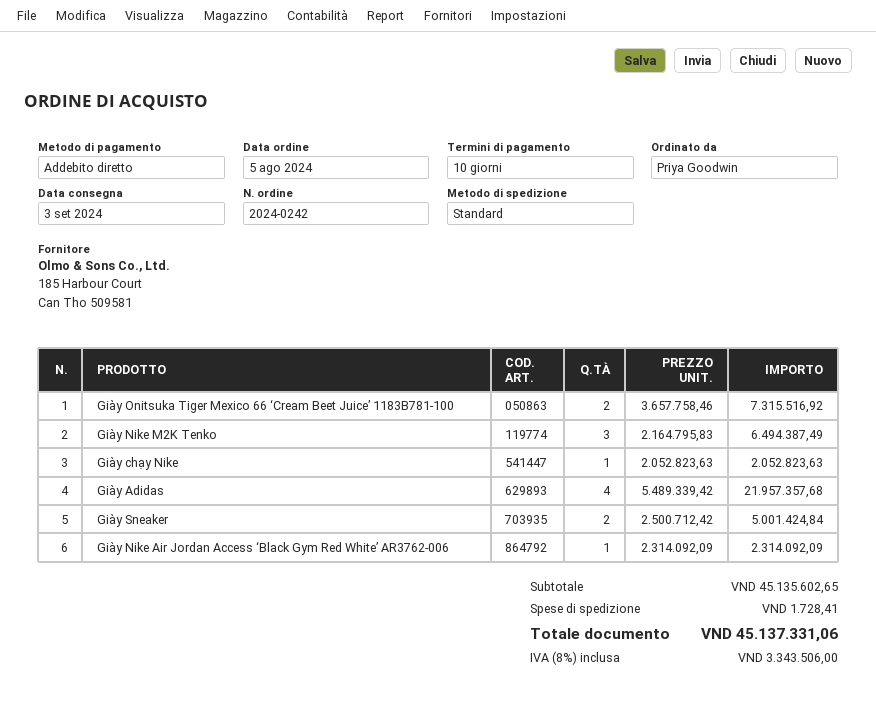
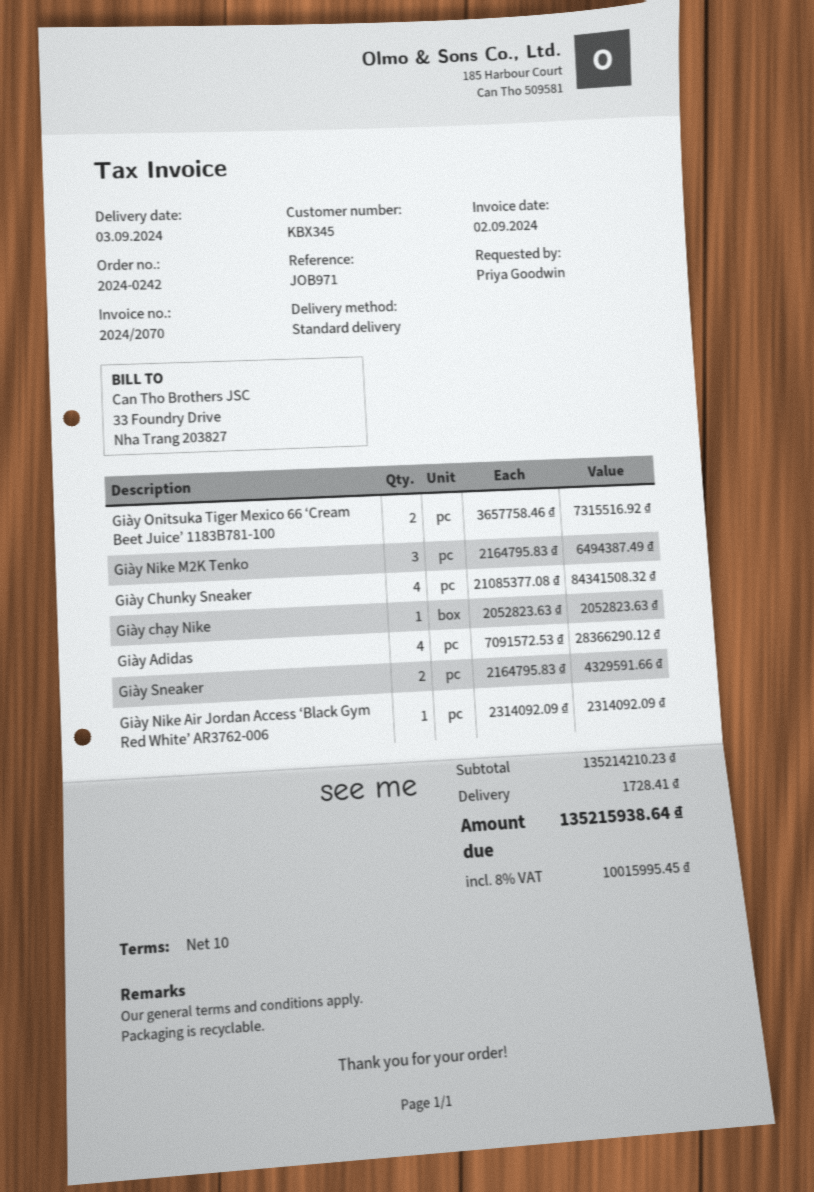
Giày Adidas: 4 x 5489339.42 = 21957357.68 -> 4 x 7091572.53 = 28366290.12
Giày Sneaker: 2 x 2500712.42 = 5001424.84 -> 2 x 2164795.83 = 4329591.66
Giày Chunky Sneaker: none -> 4 x 21085377.08 = 84341508.32
subtotal: 45135602.65 -> 135214210.23
tax: 8% = 3343506.00 -> 8% = 10015995.45
total: 45137331.06 -> 135215938.64

